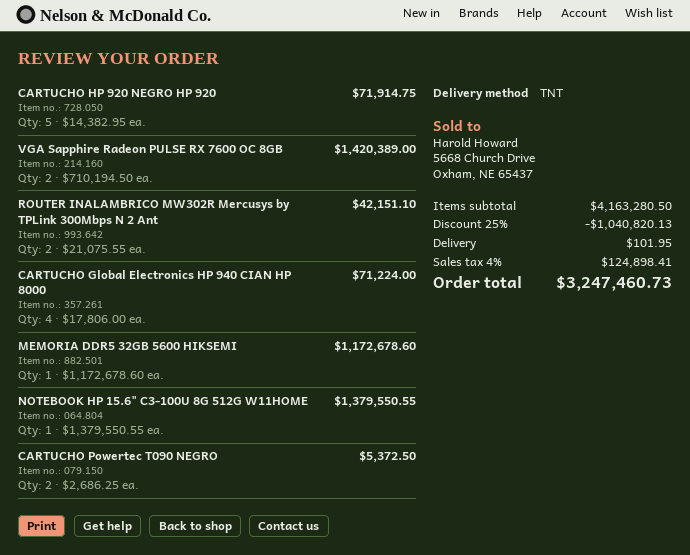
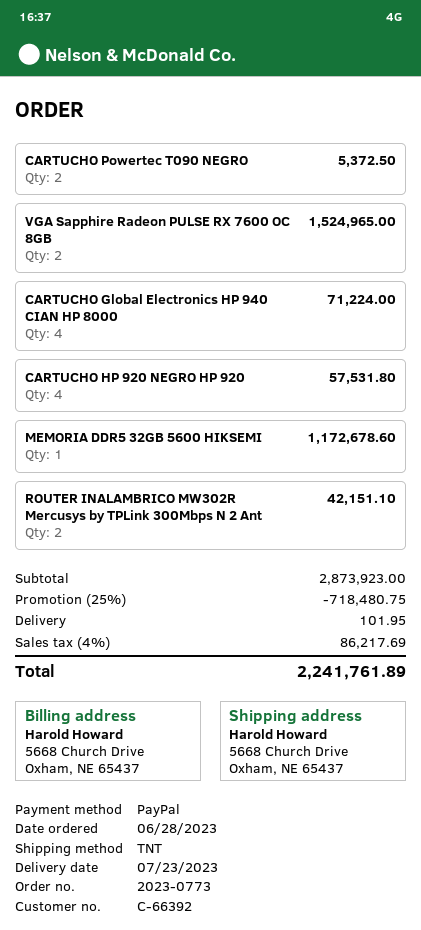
CARTUCHO HP 920 NEGRO HP 920: 5 for 71914.75 -> 4 for 57531.80
VGA Sapphire Radeon PULSE RX 7600 OC 8GB: 2 for 1420389.00 -> 2 for 1524965.00
NOTEBOOK HP 15.6" C3-100U 8G 512G W11HOME: 1 for 1379550.55 -> none
subtotal: 4163280.50 -> 2873923.00
discount: 25% = 1040820.13 -> 25% = 718480.75
tax: 4% = 124898.41 -> 4% = 86217.69
total: 3247460.73 -> 2241761.89

